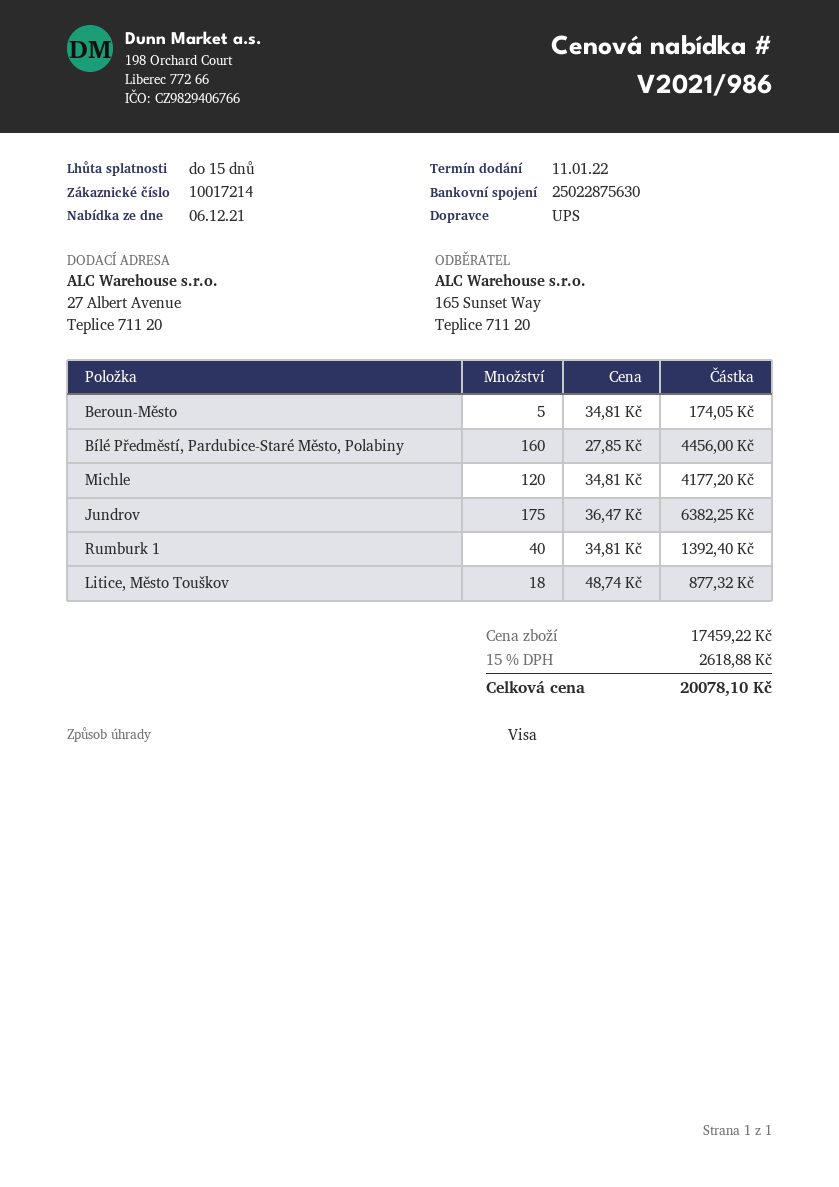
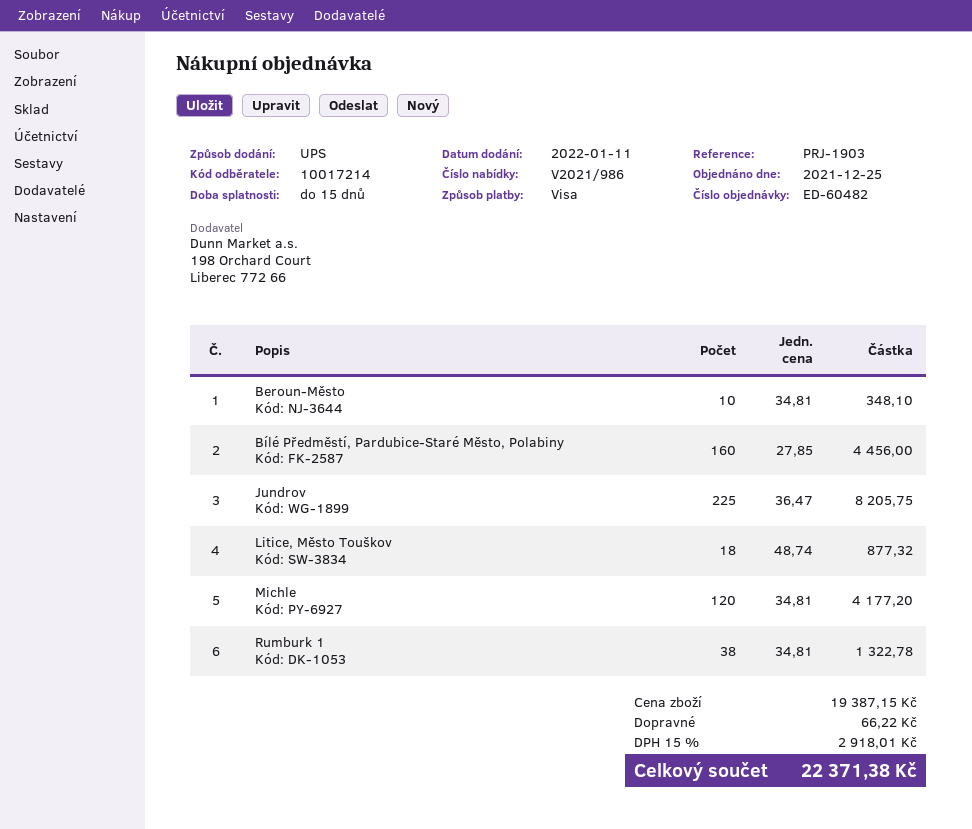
Beroun-Město: 5 x 34.81 = 174.05 -> 10 x 34.81 = 348.10
Jundrov: 175 x 36.47 = 6382.25 -> 225 x 36.47 = 8205.75
Rumburk 1: 40 x 34.81 = 1392.40 -> 38 x 34.81 = 1322.78
subtotal: 17459.22 -> 19387.15
shipping: none -> 66.22
tax: 15% = 2618.88 -> 15% = 2918.01
total: 20078.10 -> 22371.38

